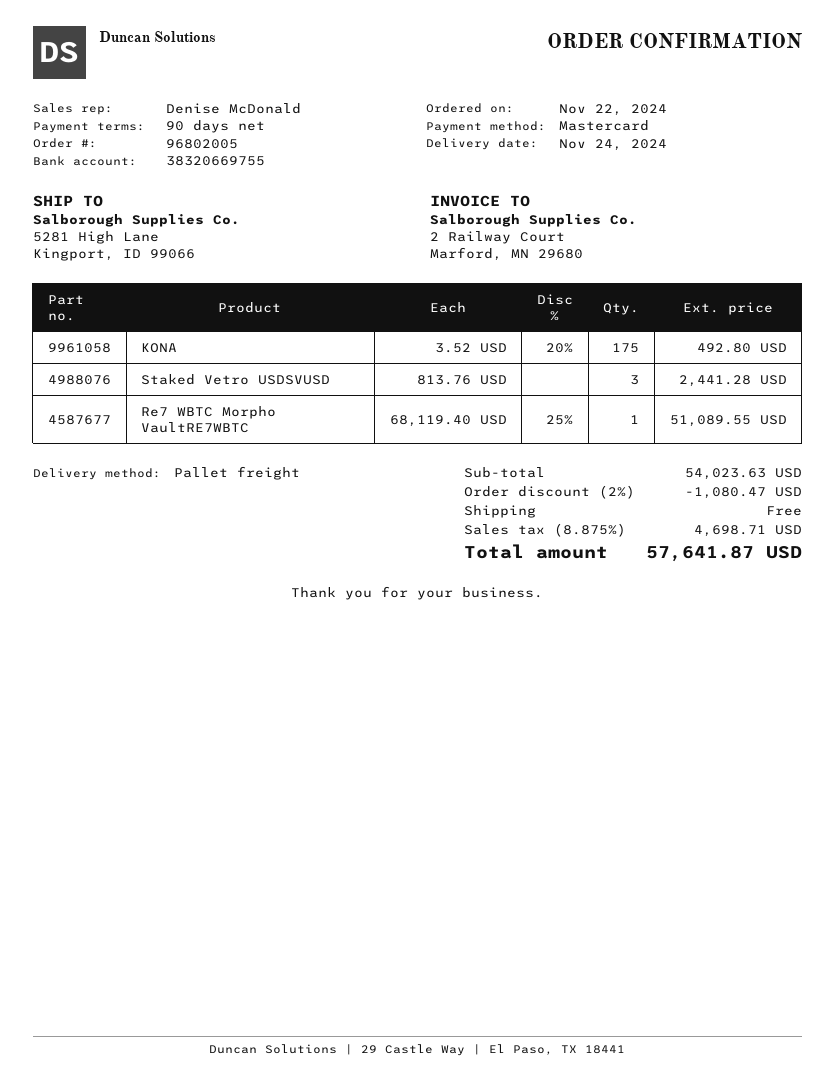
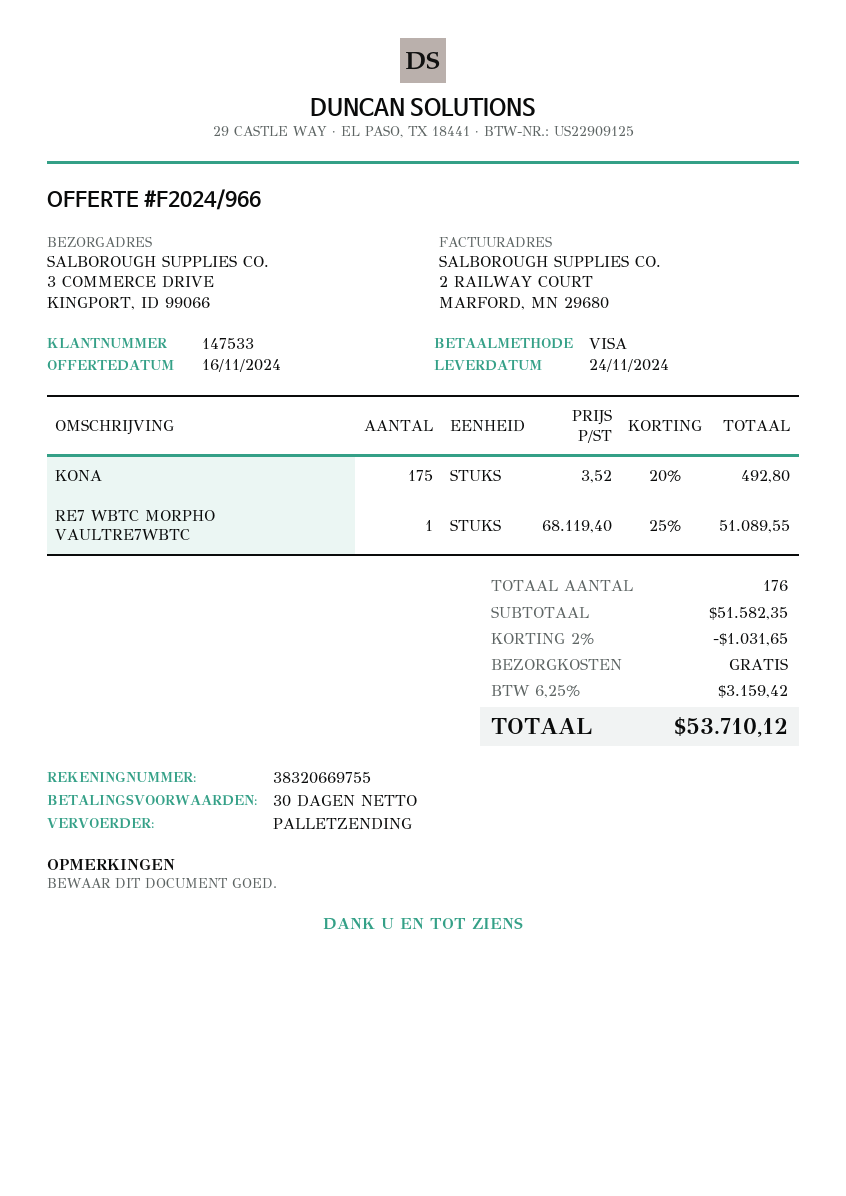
payment terms: 90 days -> 30 days
payment method: Mastercard -> Visa
ship to: 5281 High Lane, Kingport, ID 99066 -> 3 COMMERCE DRIVE, KINGPORT, ID 99066
Staked Vetro USDSVUSD: 3 x 813.76 = 2441.28 -> none
subtotal: 54023.63 -> 51582.35
discount: 2% = 1080.47 -> 2% = 1031.65
tax: 8.875% = 4698.71 -> 6.25% = 3159.42
total: 57641.87 -> 53710.12

